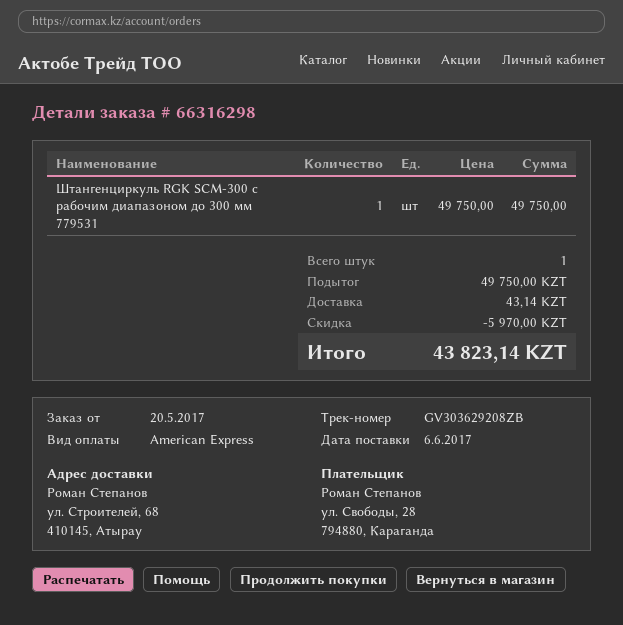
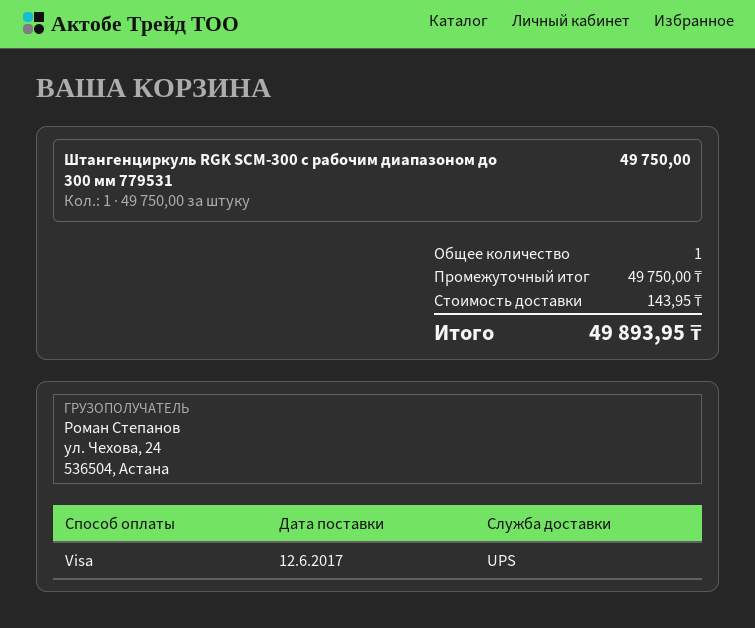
delivery date: 2017-06-06 -> 2017-06-12
payment method: American Express -> Visa
ship to: ул. Строителей, 68, 410145, Атырау -> ул. Чехова, 24, 536504, Астана
discount: 5970.00 -> none
shipping: 43.14 -> 143.95
total: 43823.14 -> 49893.95

